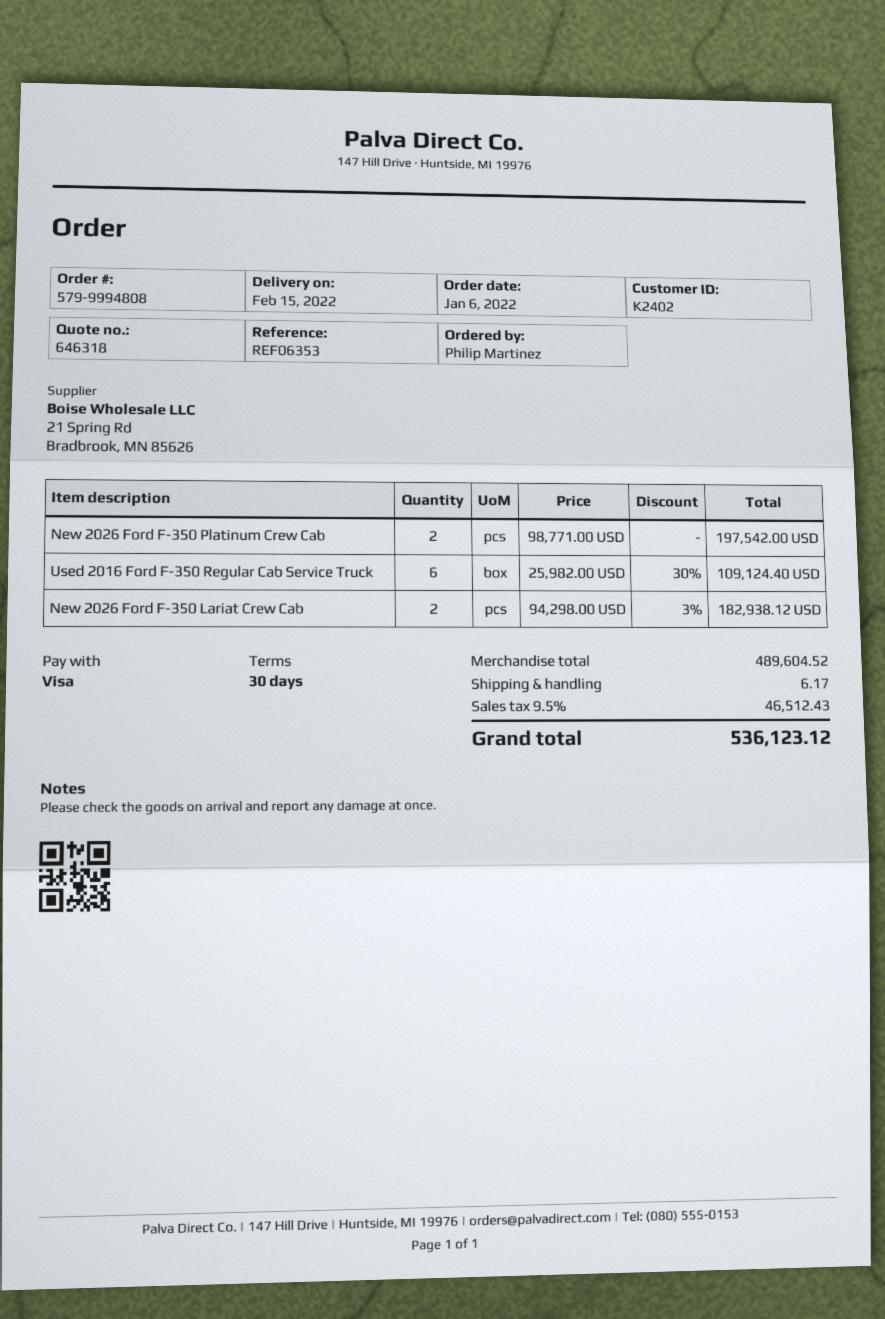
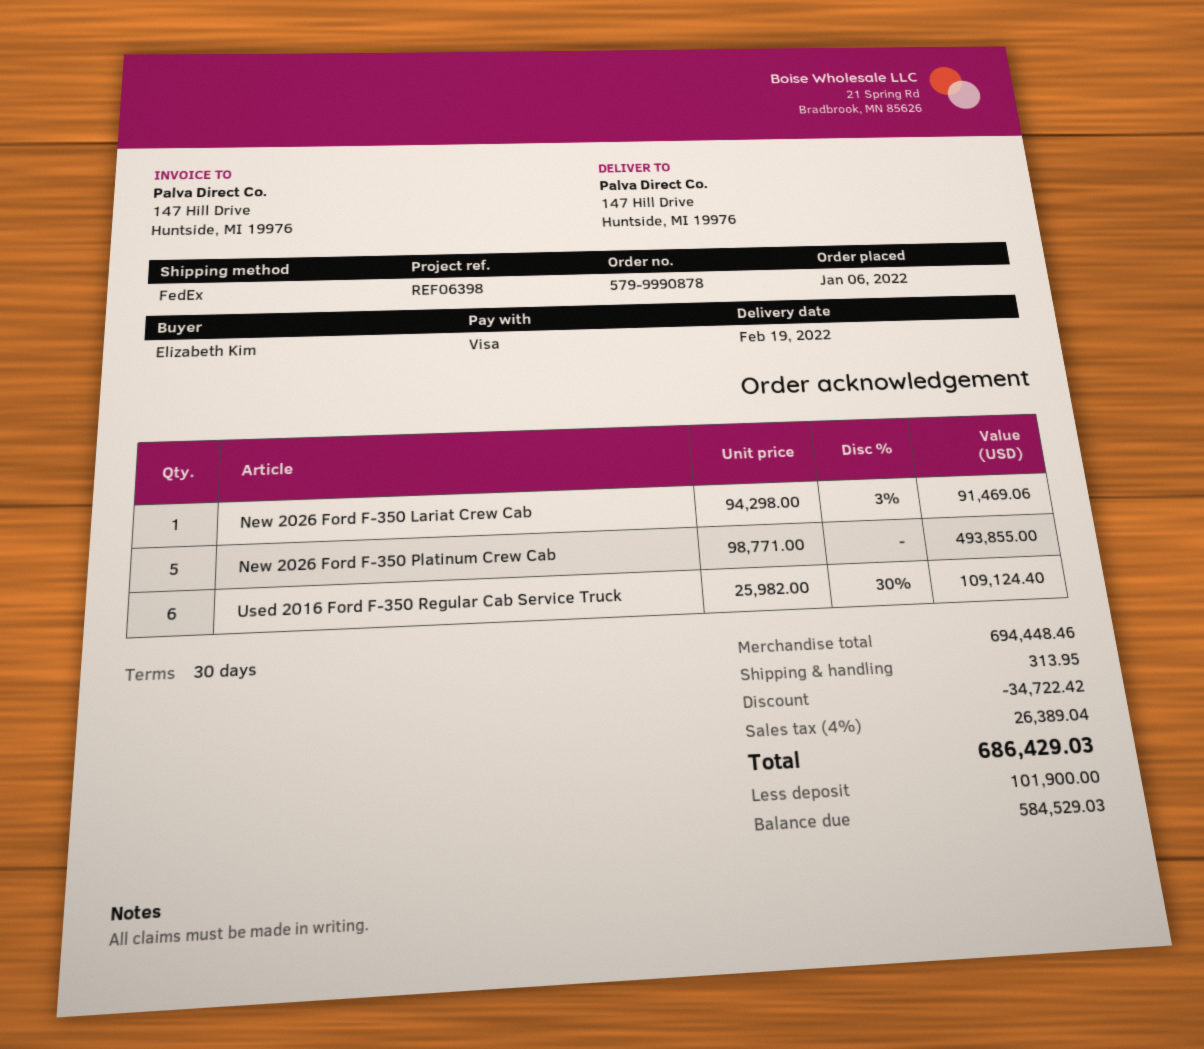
order number: 579-9994808 -> 579-9990878
delivery date: 2022-02-15 -> 2022-02-19
reference: REF06353 -> REF06398
ordered by: Philip Martinez -> Elizabeth Kim
New 2026 Ford F-350 Platinum Crew Cab: 2 x 98771.00 = 197542.00 -> 5 x 98771.00 = 493855.00
New 2026 Ford F-350 Lariat Crew Cab: 2 x 94298.00 - 3% = 182938.12 -> 1 x 94298.00 - 3% = 91469.06
subtotal: 489604.52 -> 694448.46
discount: none -> 34722.42
shipping: 6.17 -> 313.95
tax: 9.5% = 46512.43 -> 4% = 26389.04
total: 536123.12 -> 686429.03

